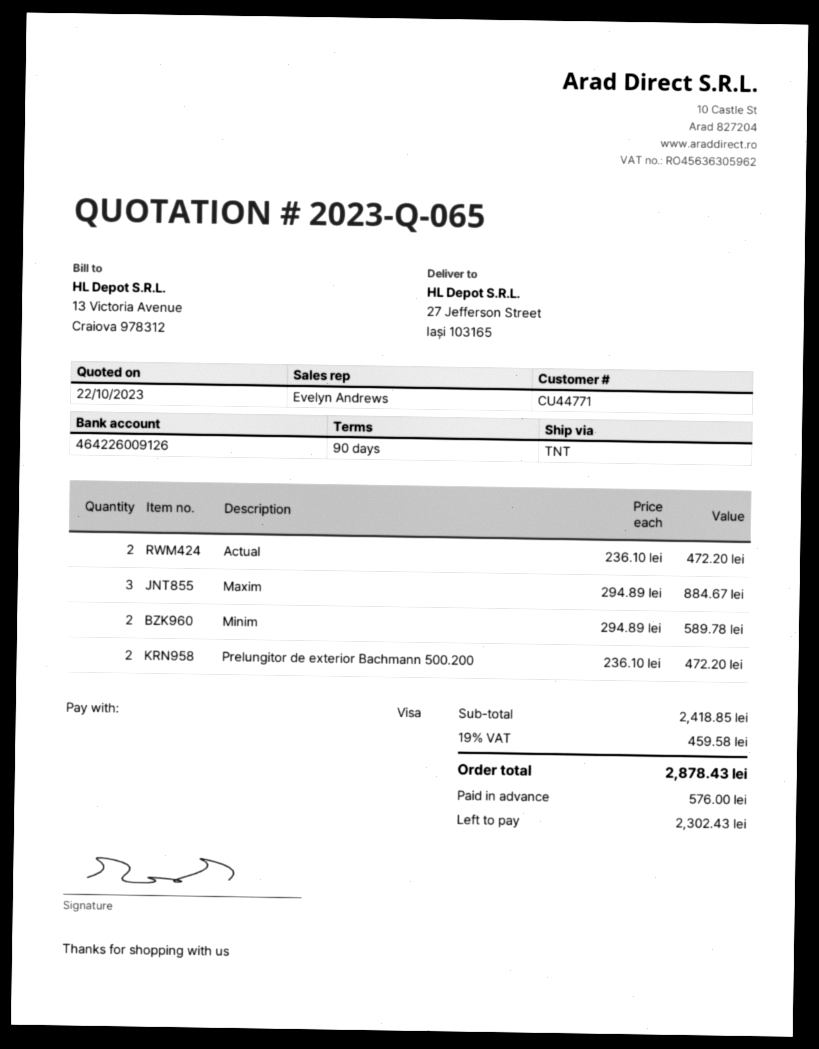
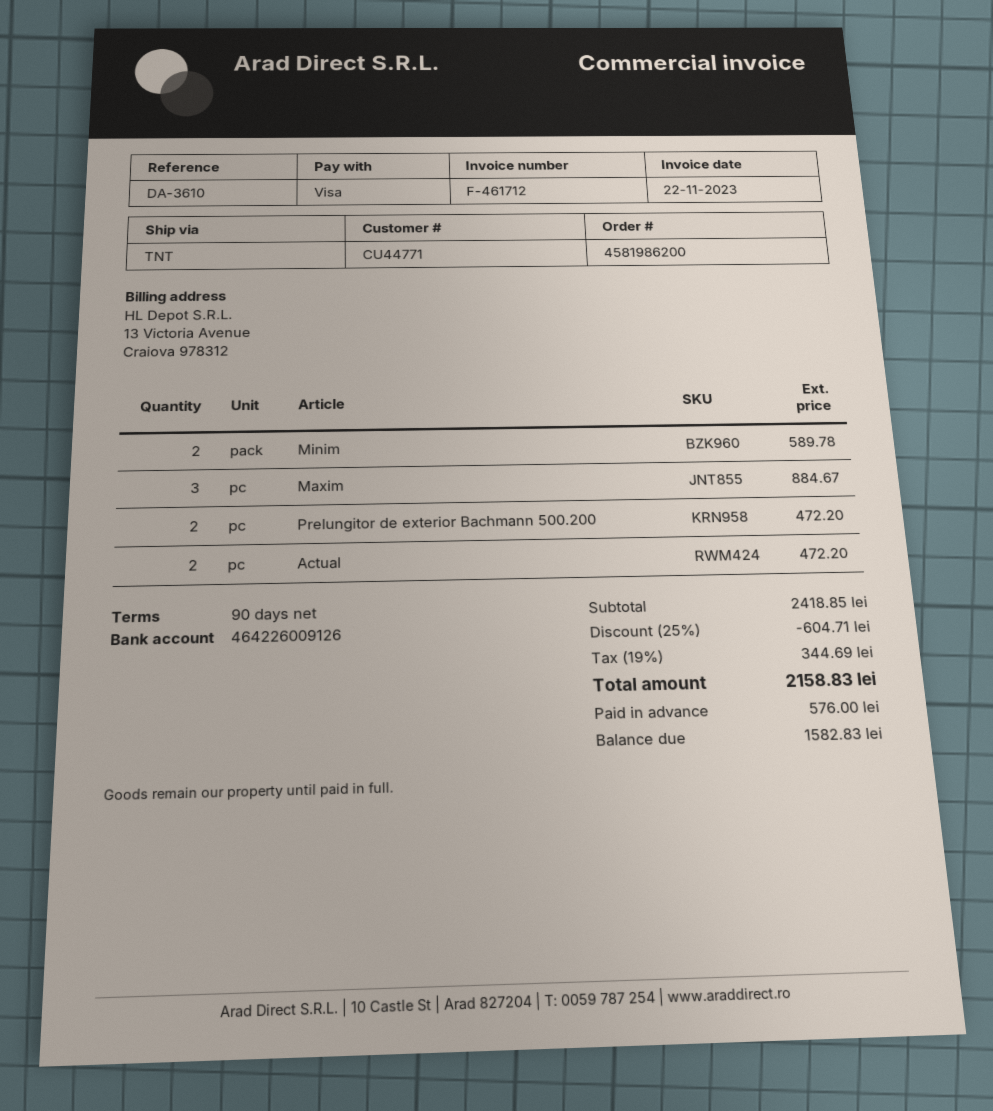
discount: none -> 25% = 604.71
tax: 19% = 459.58 -> 19% = 344.69
total: 2878.43 -> 2158.83
balance: 2302.43 -> 1582.83

